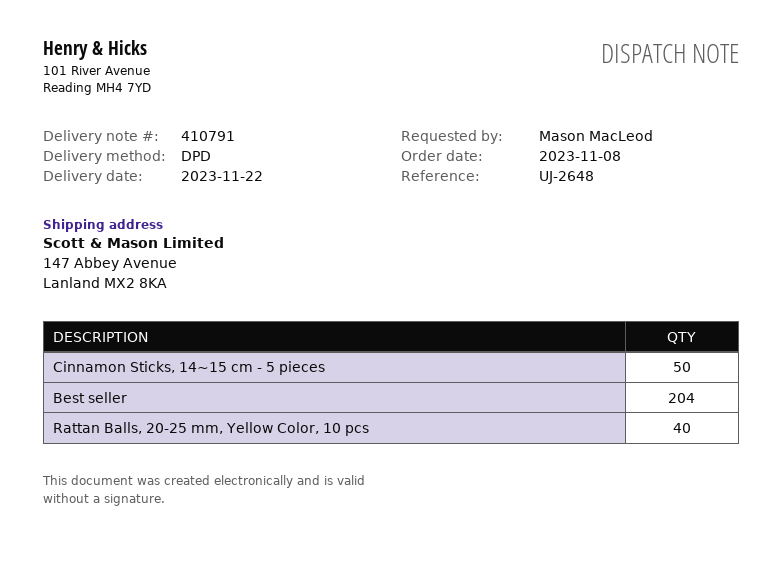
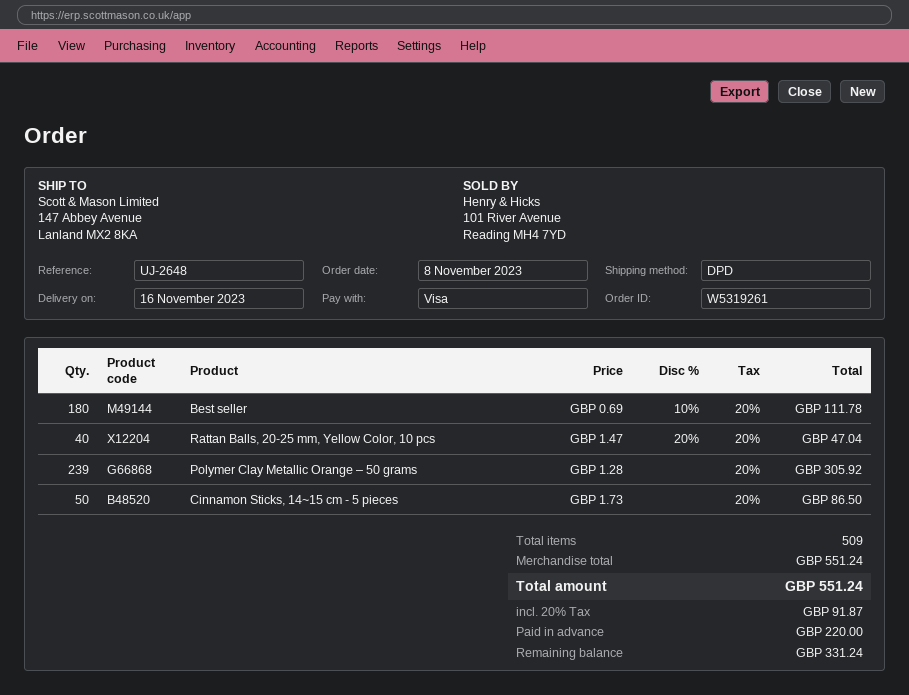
delivery date: 2023-11-22 -> 2023-11-16
Best seller: 204 -> 180
Polymer Clay Metallic Orange – 50 grams: none -> 239

